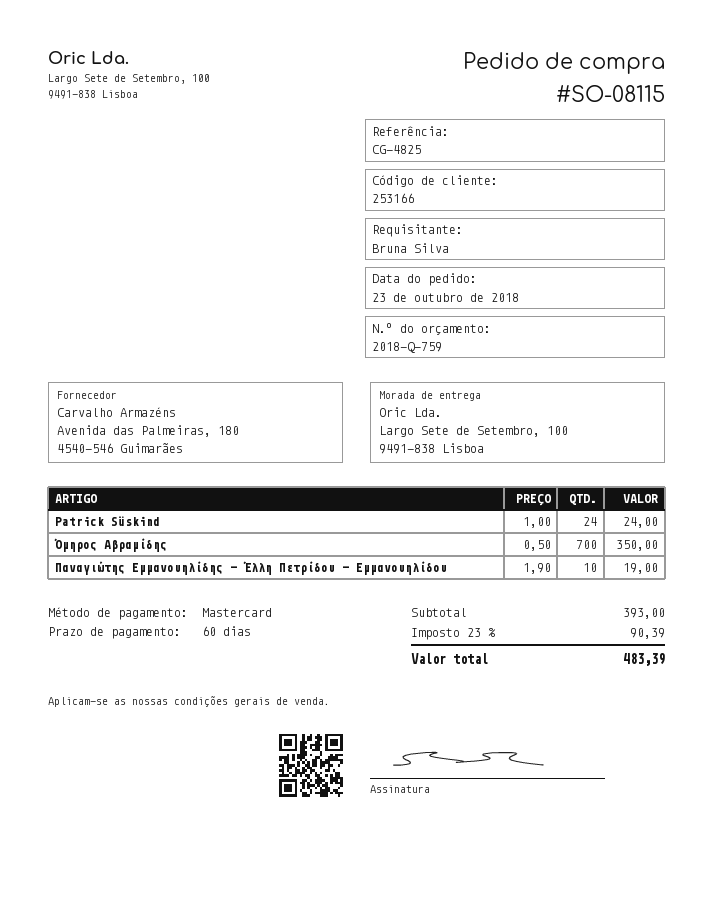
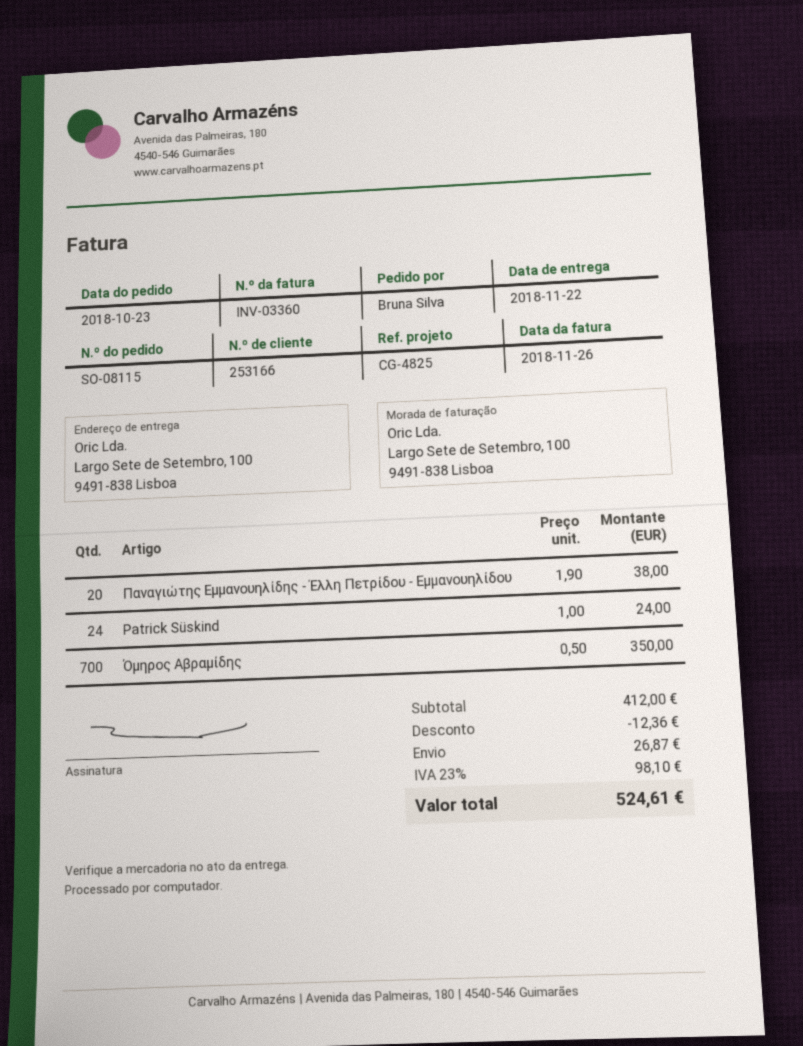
Παναγιώτης Εμμανουηλίδης - Έλλη Πετρίδου - Εμμανουηλίδου: 10 x 1.90 = 19.00 -> 20 x 1.90 = 38.00
subtotal: 393.00 -> 412.00
discount: none -> 12.36
shipping: none -> 26.87
tax: 23% = 90.39 -> 23% = 98.10
total: 483.39 -> 524.61

